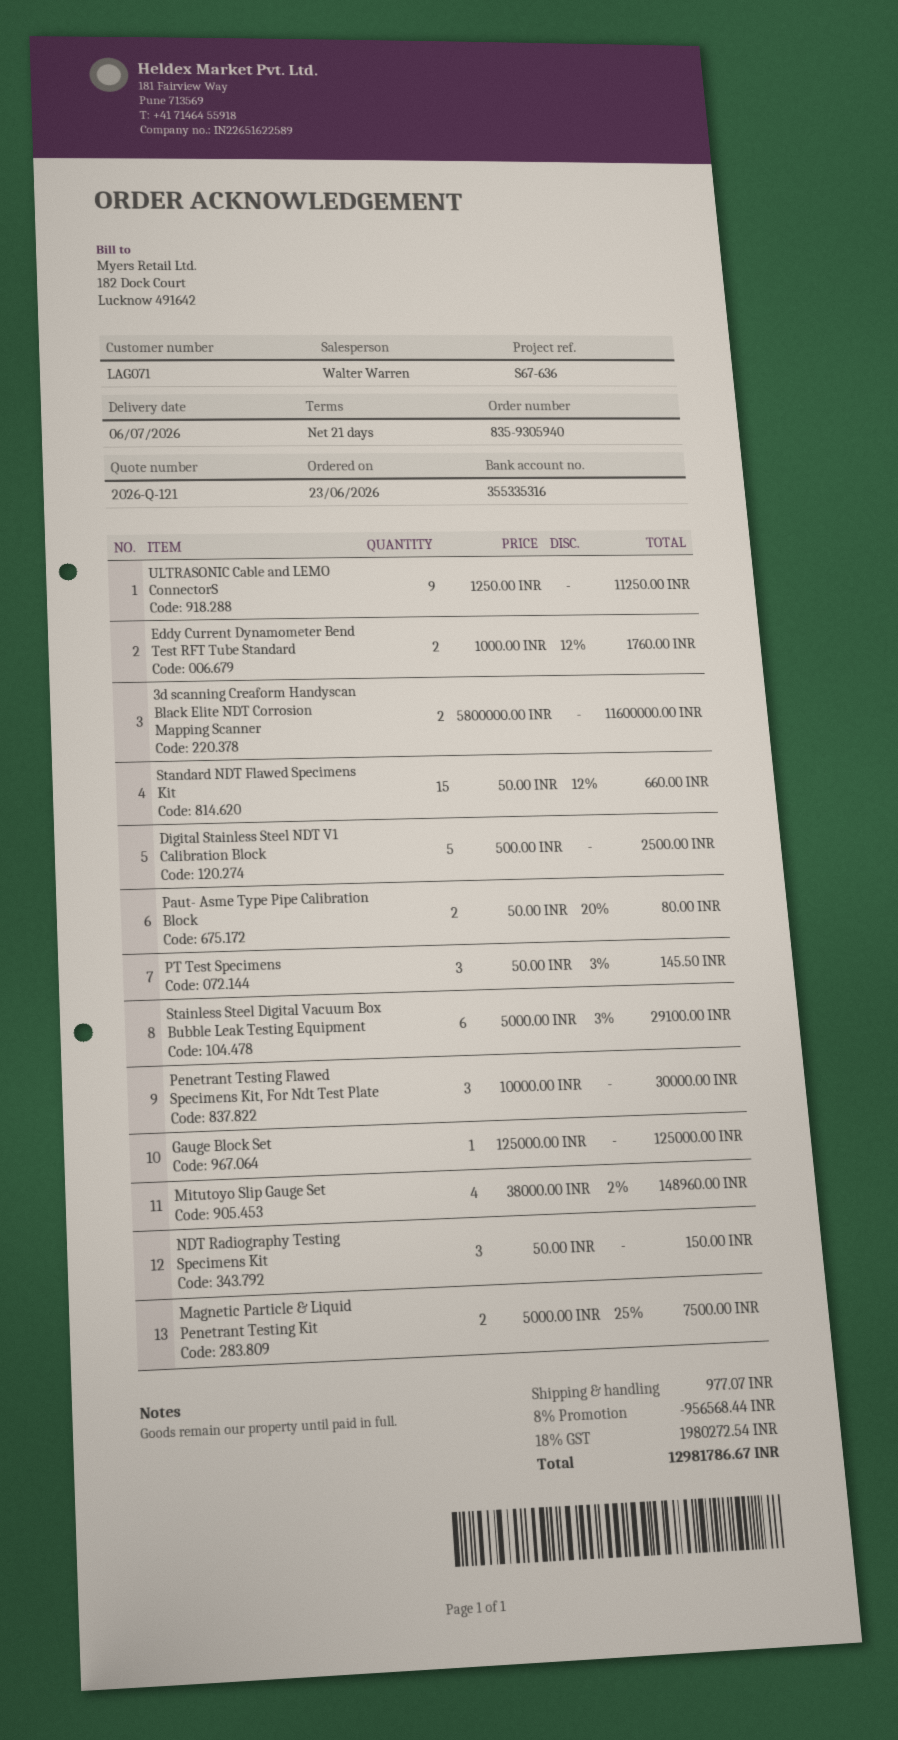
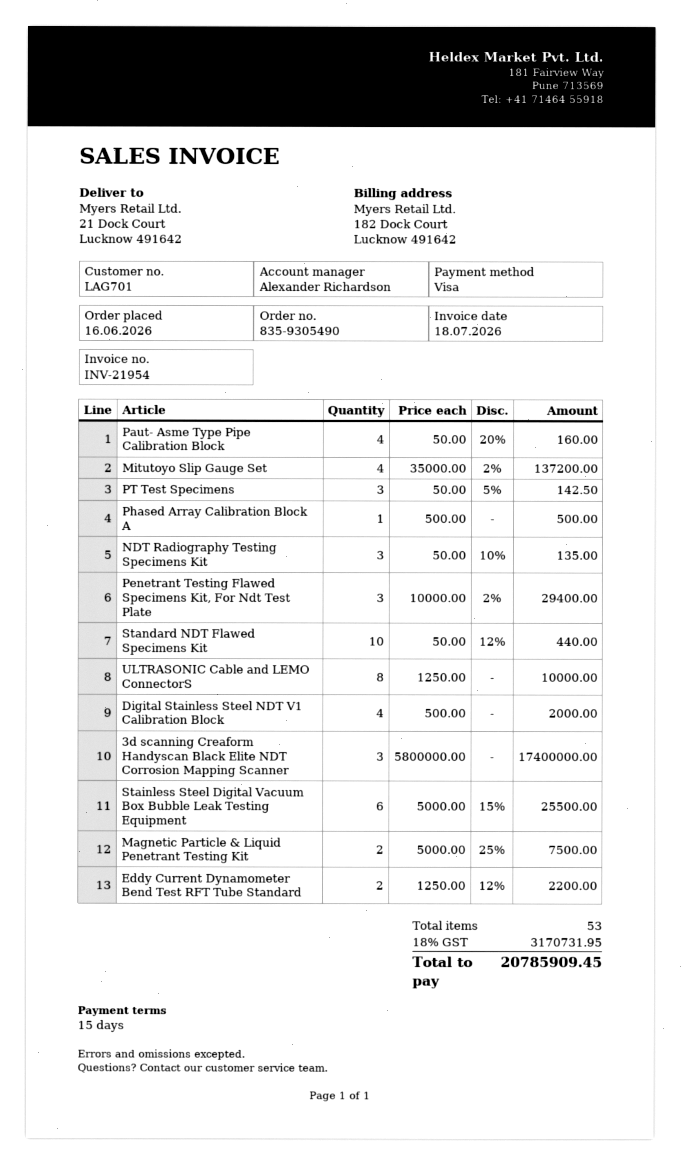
order number: 835-9305940 -> 835-9305490
order date: 2026-06-23 -> 2026-06-16
payment terms: 21 days -> 15 days
customer number: LAG071 -> LAG701
sales rep: Walter Warren -> Alexander Richardson
ULTRASONIC Cable and LEMO ConnectorS: 9 x 1250.00 = 11250.00 -> 8 x 1250.00 = 10000.00
Eddy Current Dynamometer Bend Test RFT Tube Standard: 2 x 1000.00 - 12% = 1760.00 -> 2 x 1250.00 - 12% = 2200.00
3d scanning Creaform Handyscan Black Elite NDT Corrosion Mapping Scanner: 2 x 5800000.00 = 11600000.00 -> 3 x 5800000.00 = 17400000.00
Standard NDT Flawed Specimens Kit: 15 x 50.00 - 12% = 660.00 -> 10 x 50.00 - 12% = 440.00
Digital Stainless Steel NDT V1 Calibration Block: 5 x 500.00 = 2500.00 -> 4 x 500.00 = 2000.00
Paut- Asme Type Pipe Calibration Block: 2 x 50.00 - 20% = 80.00 -> 4 x 50.00 - 20% = 160.00
PT Test Specimens: 3 x 50.00 - 3% = 145.50 -> 3 x 50.00 - 5% = 142.50
Stainless Steel Digital Vacuum Box Bubble Leak Testing Equipment: 6 x 5000.00 - 3% = 29100.00 -> 6 x 5000.00 - 15% = 25500.00
Penetrant Testing Flawed Specimens Kit, For Ndt Test Plate: 3 x 10000.00 = 30000.00 -> 3 x 10000.00 - 2% = 29400.00
Gauge Block Set: 1 x 125000.00 = 125000.00 -> none
Mitutoyo Slip Gauge Set: 4 x 38000.00 - 2% = 148960.00 -> 4 x 35000.00 - 2% = 137200.00
NDT Radiography Testing Specimens Kit: 3 x 50.00 = 150.00 -> 3 x 50.00 - 10% = 135.00
Phased Array Calibration Block A: none -> 1 x 500.00 = 500.00
discount: 8% = 956568.44 -> none
shipping: 977.07 -> none
tax: 18% = 1980272.54 -> 18% = 3170731.95
total: 12981786.67 -> 20785909.45

